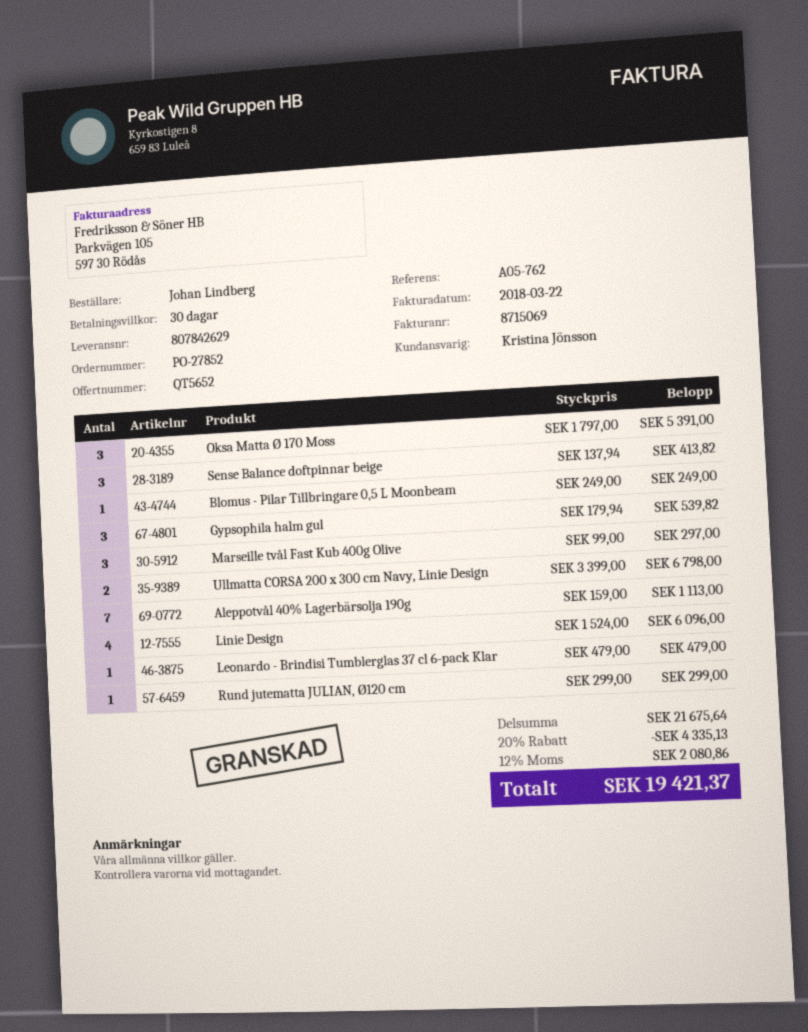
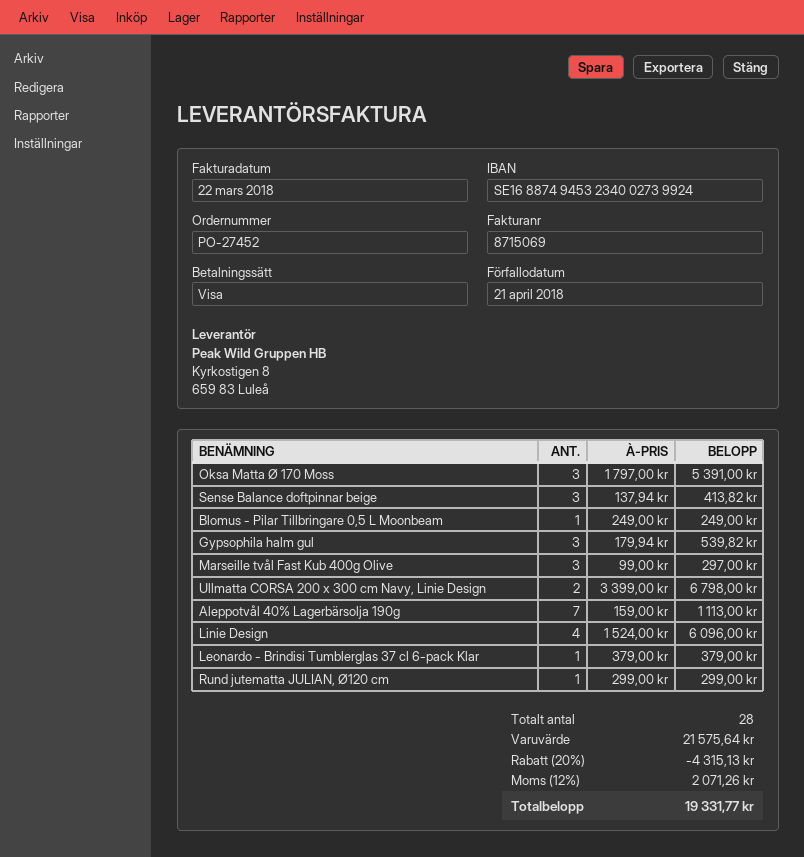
order number: PO-27852 -> PO-27452
Leonardo - Brindisi Tumblerglas 37 cl 6-pack Klar: 1 x 479.00 = 479.00 -> 1 x 379.00 = 379.00
subtotal: 21675.64 -> 21575.64
discount: 20% = 4335.13 -> 20% = 4315.13
tax: 12% = 2080.86 -> 12% = 2071.26
total: 19421.37 -> 19331.77

